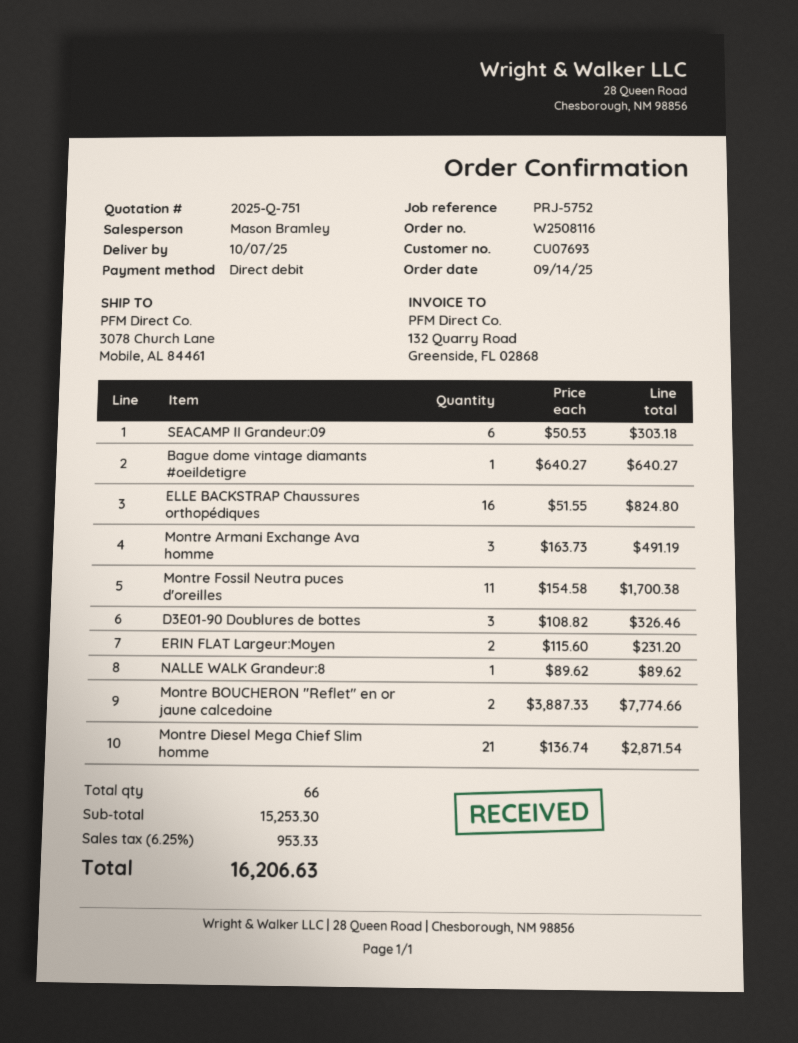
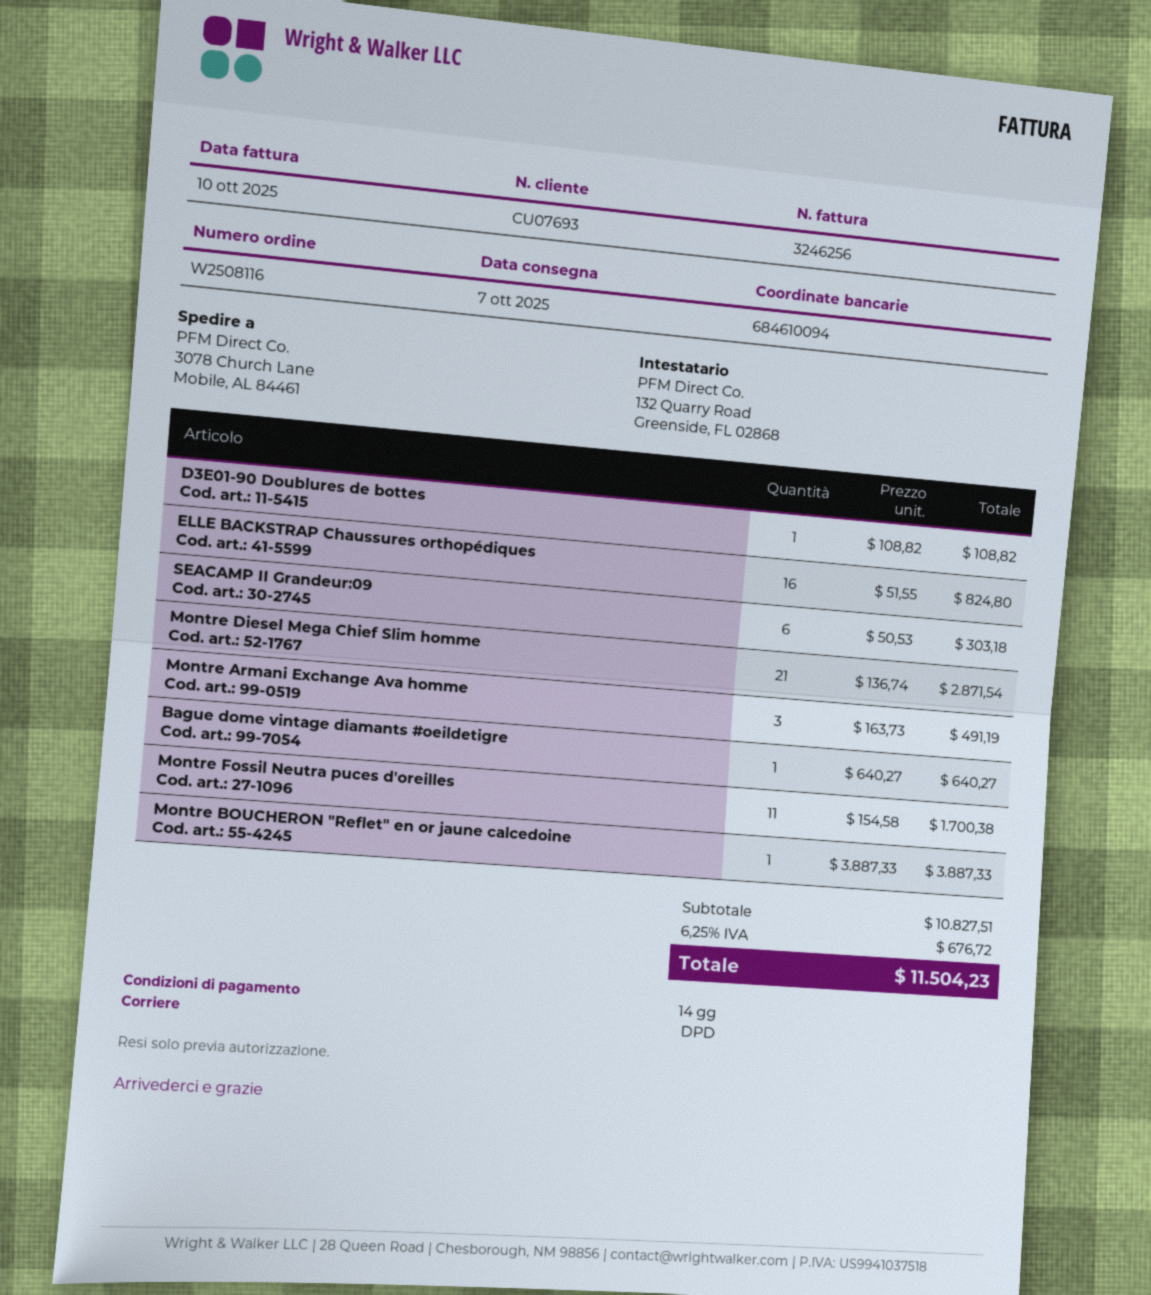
D3E01-90 Doublures de bottes: 3 x 108.82 = 326.46 -> 1 x 108.82 = 108.82
ERIN FLAT Largeur:Moyen: 2 x 115.60 = 231.20 -> none
NALLE WALK Grandeur:8: 1 x 89.62 = 89.62 -> none
Montre BOUCHERON "Reflet" en or jaune calcedoine: 2 x 3887.33 = 7774.66 -> 1 x 3887.33 = 3887.33
subtotal: 15253.30 -> 10827.51
tax: 6.25% = 953.33 -> 6.25% = 676.72
total: 16206.63 -> 11504.23

